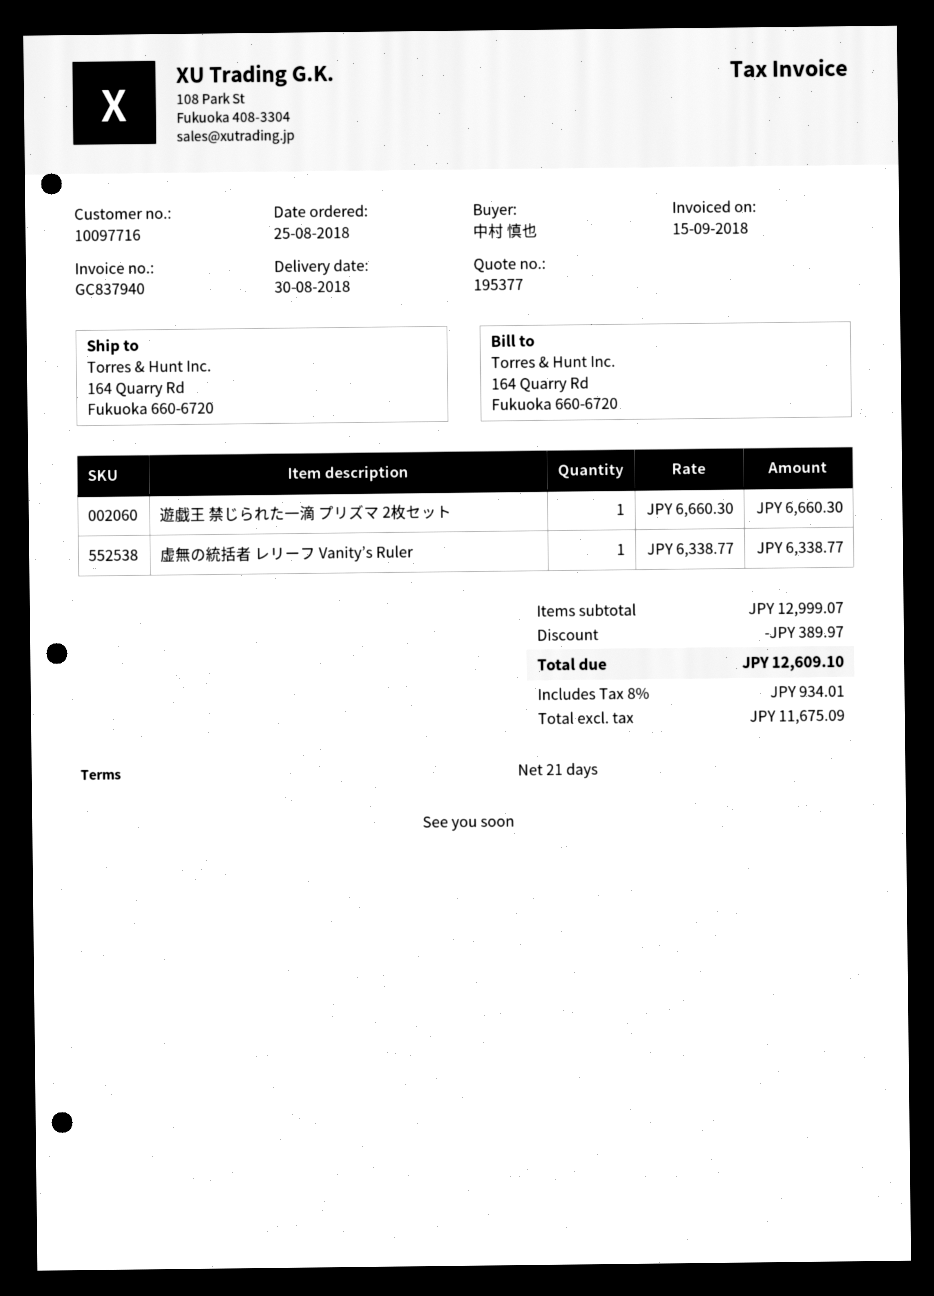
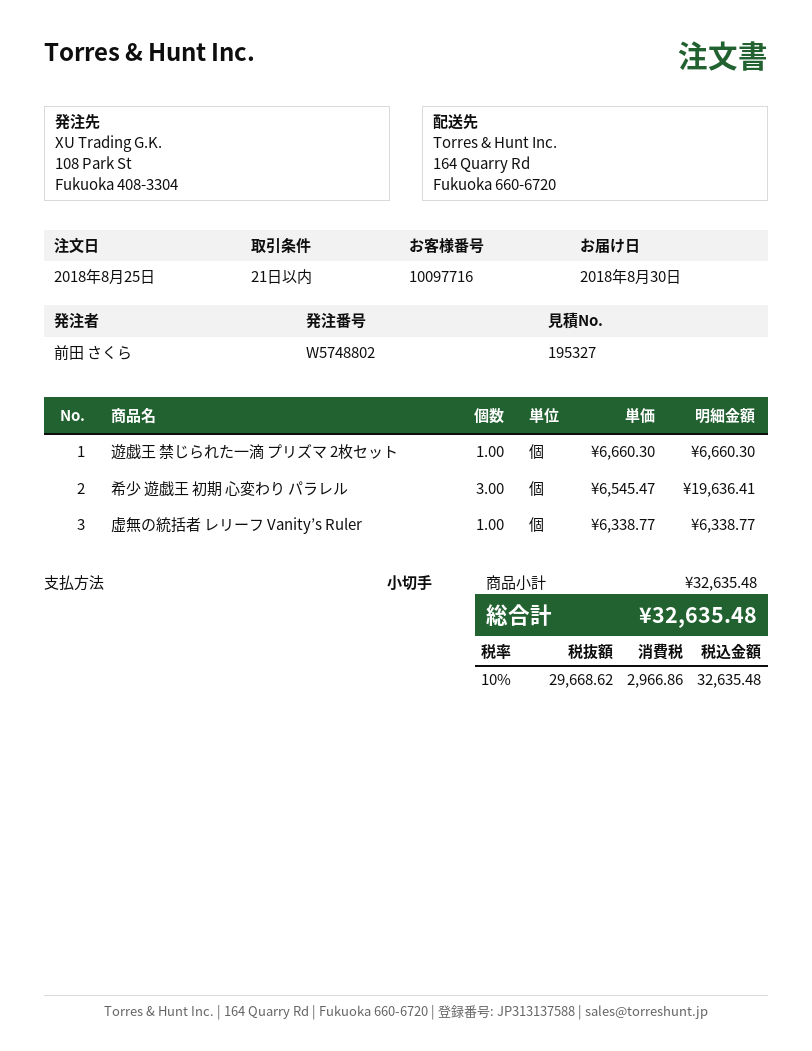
quote number: 195377 -> 195327
ordered by: 中村 慎也 -> 前田 さくら
希少 遊戯王 初期 心変わり パラレル: none -> 3 x 6545.47 = 19636.41
subtotal: 12999.07 -> 32635.48
discount: 389.97 -> none
net: 11675.09 -> 29668.62
tax: 8% = 934.01 -> 10% = 2966.86
total: 12609.10 -> 32635.48

